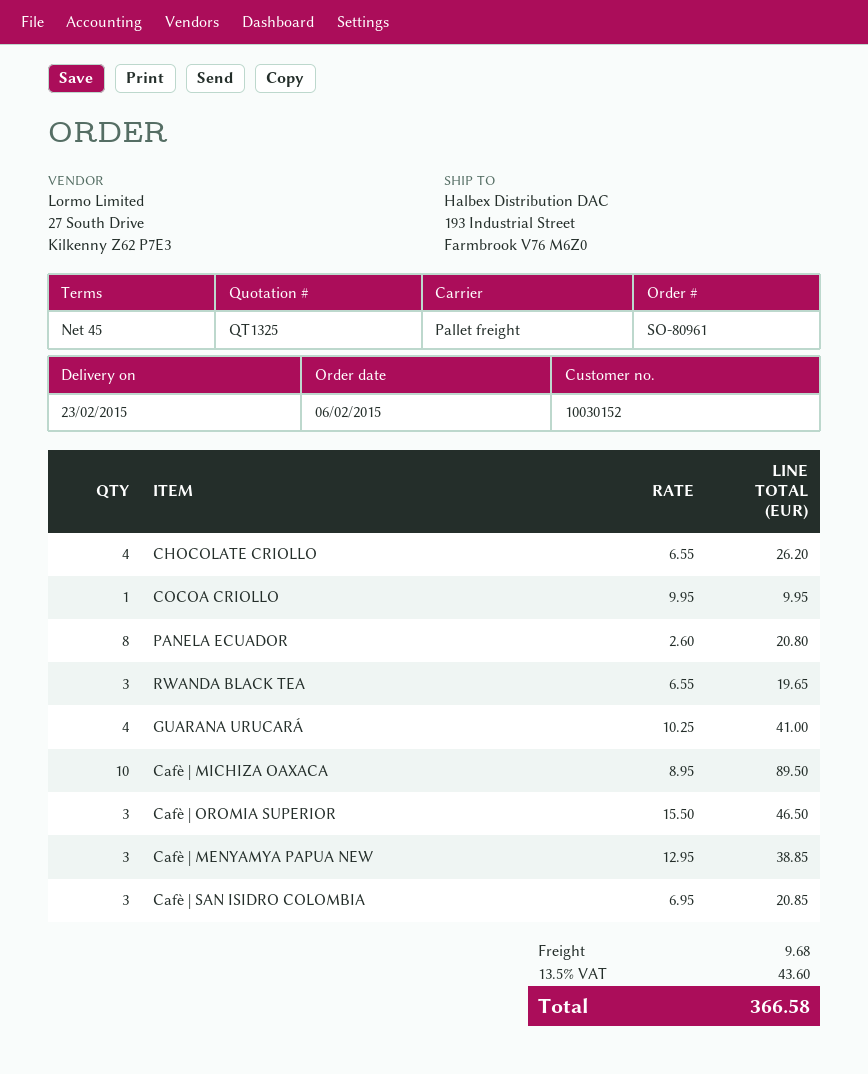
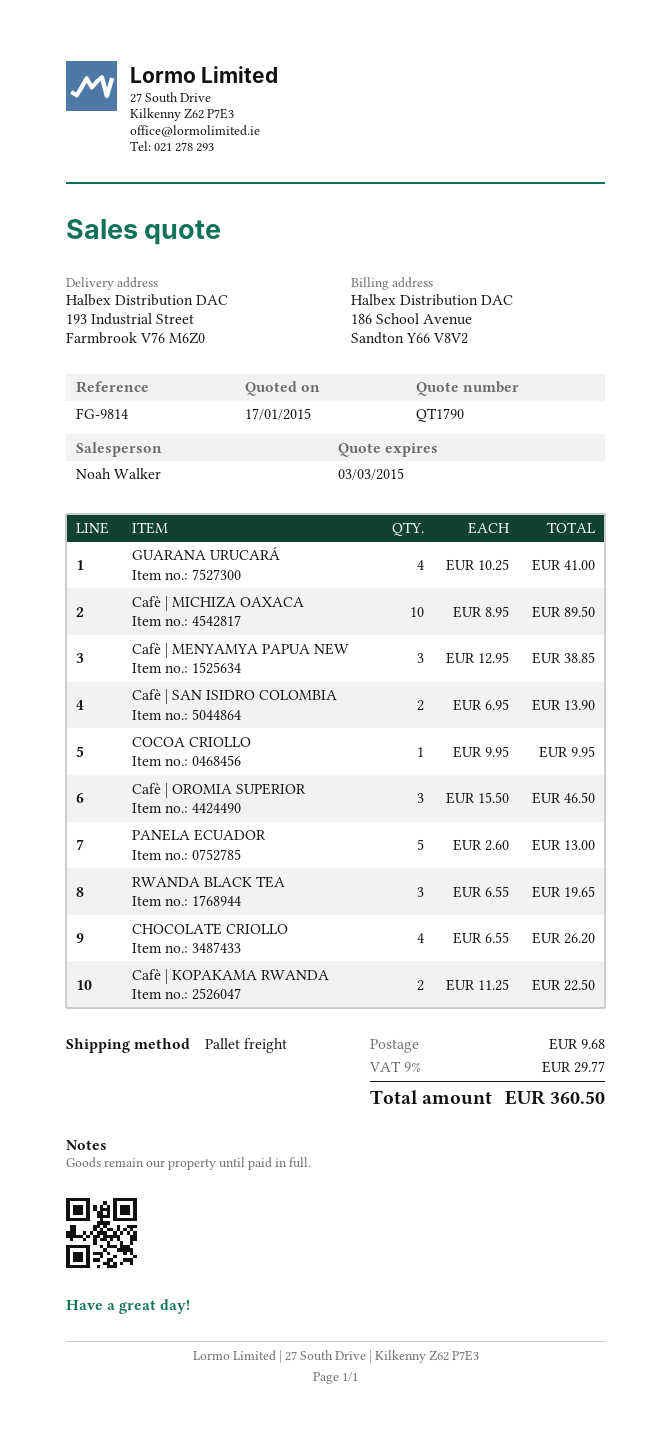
quote number: QT1325 -> QT1790
PANELA ECUADOR: 8 x 2.60 = 20.80 -> 5 x 2.60 = 13.00
Cafè | SAN ISIDRO COLOMBIA: 3 x 6.95 = 20.85 -> 2 x 6.95 = 13.90
Cafè | KOPAKAMA RWANDA: none -> 2 x 11.25 = 22.50
tax: 13.5% = 43.60 -> 9% = 29.77
total: 366.58 -> 360.50

